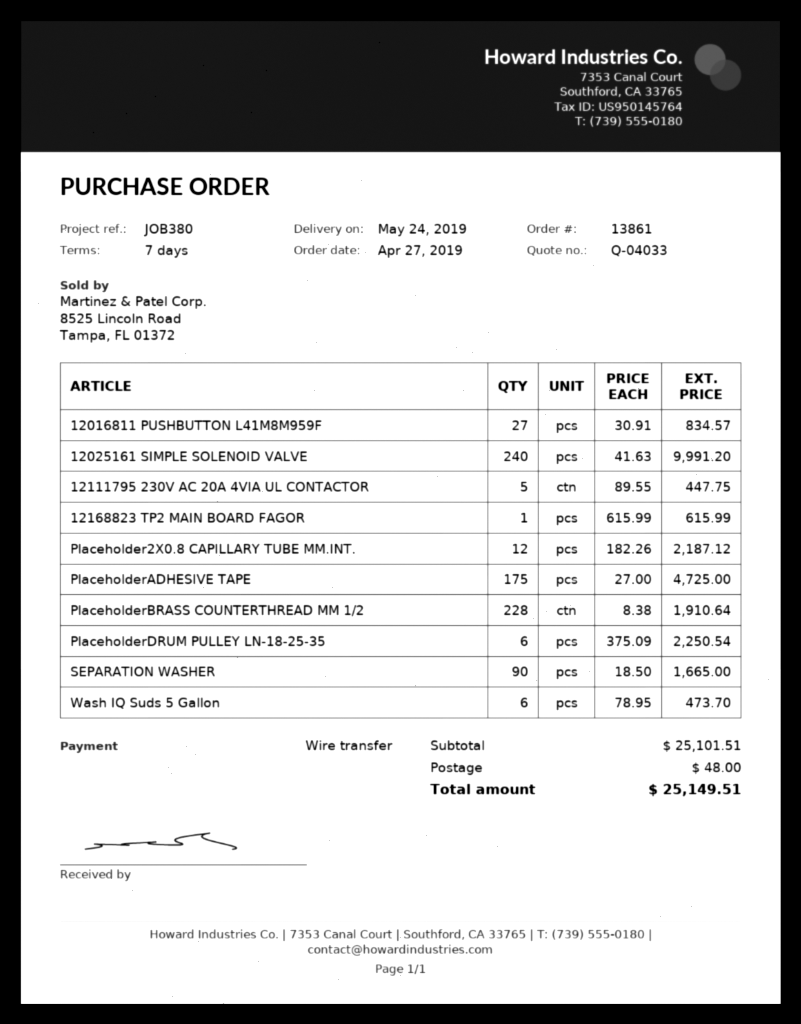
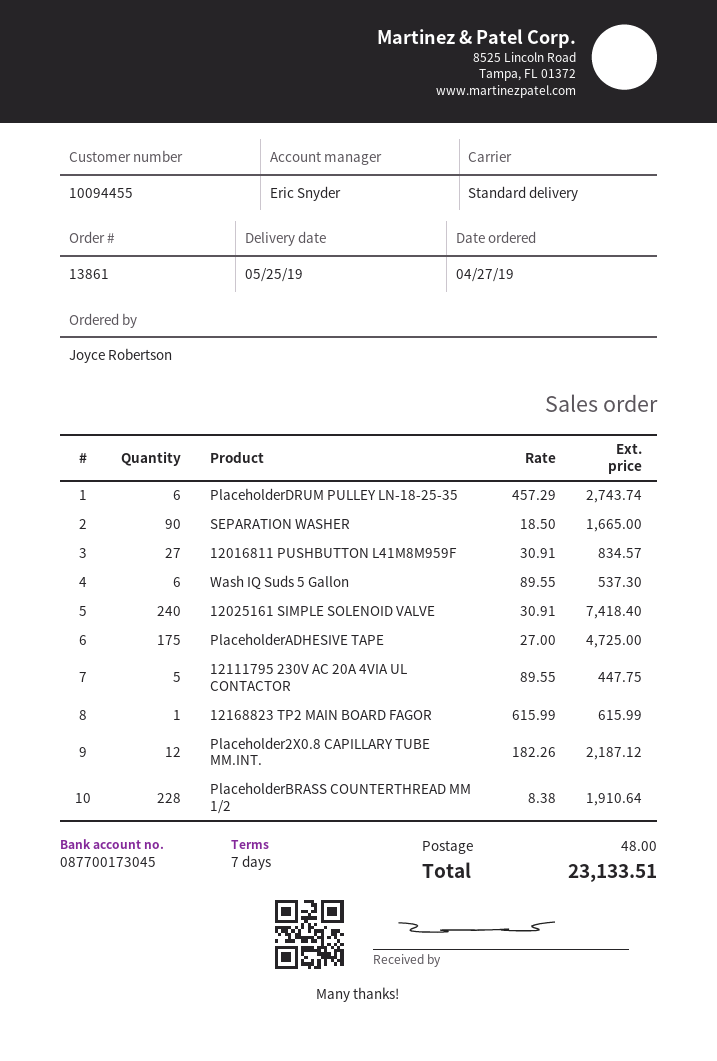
delivery date: 2019-05-24 -> 2019-05-25
12025161 SIMPLE SOLENOID VALVE: 240 x 41.63 = 9991.20 -> 240 x 30.91 = 7418.40
PlaceholderDRUM PULLEY LN-18-25-35: 6 x 375.09 = 2250.54 -> 6 x 457.29 = 2743.74
Wash IQ Suds 5 Gallon: 6 x 78.95 = 473.70 -> 6 x 89.55 = 537.30
total: 25149.51 -> 23133.51

